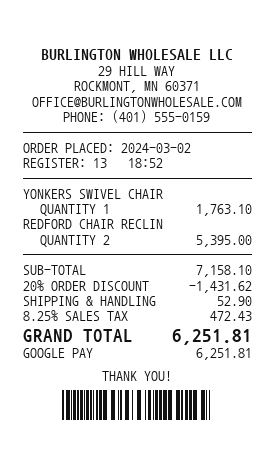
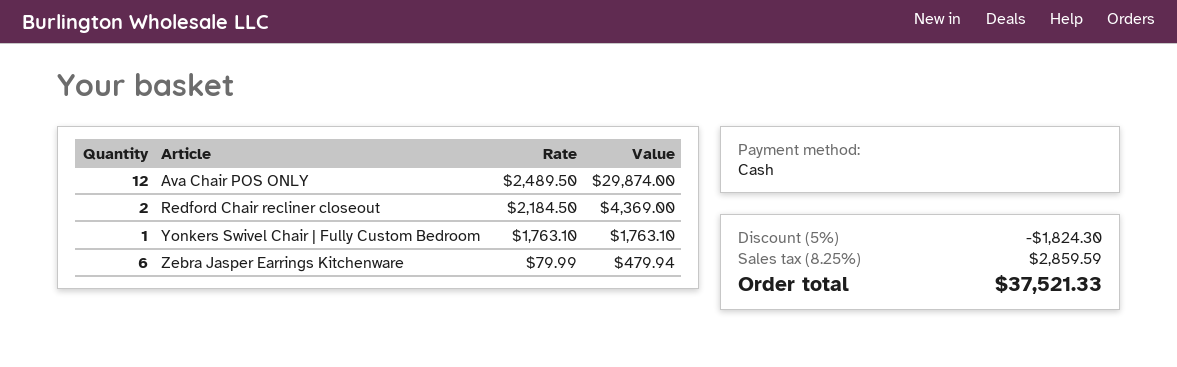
payment method: Google Pay -> cash
REDFORD CHAIR RECLIN: 2 for 5395.00 -> 2 for 4369.00
Ava Chair POS ONLY: none -> 12 for 29874.00
Zebra Jasper Earrings Kitchenware: none -> 6 for 479.94
discount: 20% = 1431.62 -> 5% = 1824.30
shipping: 52.90 -> none
tax: 8.25% = 472.43 -> 8.25% = 2859.59
total: 6251.81 -> 37521.33

